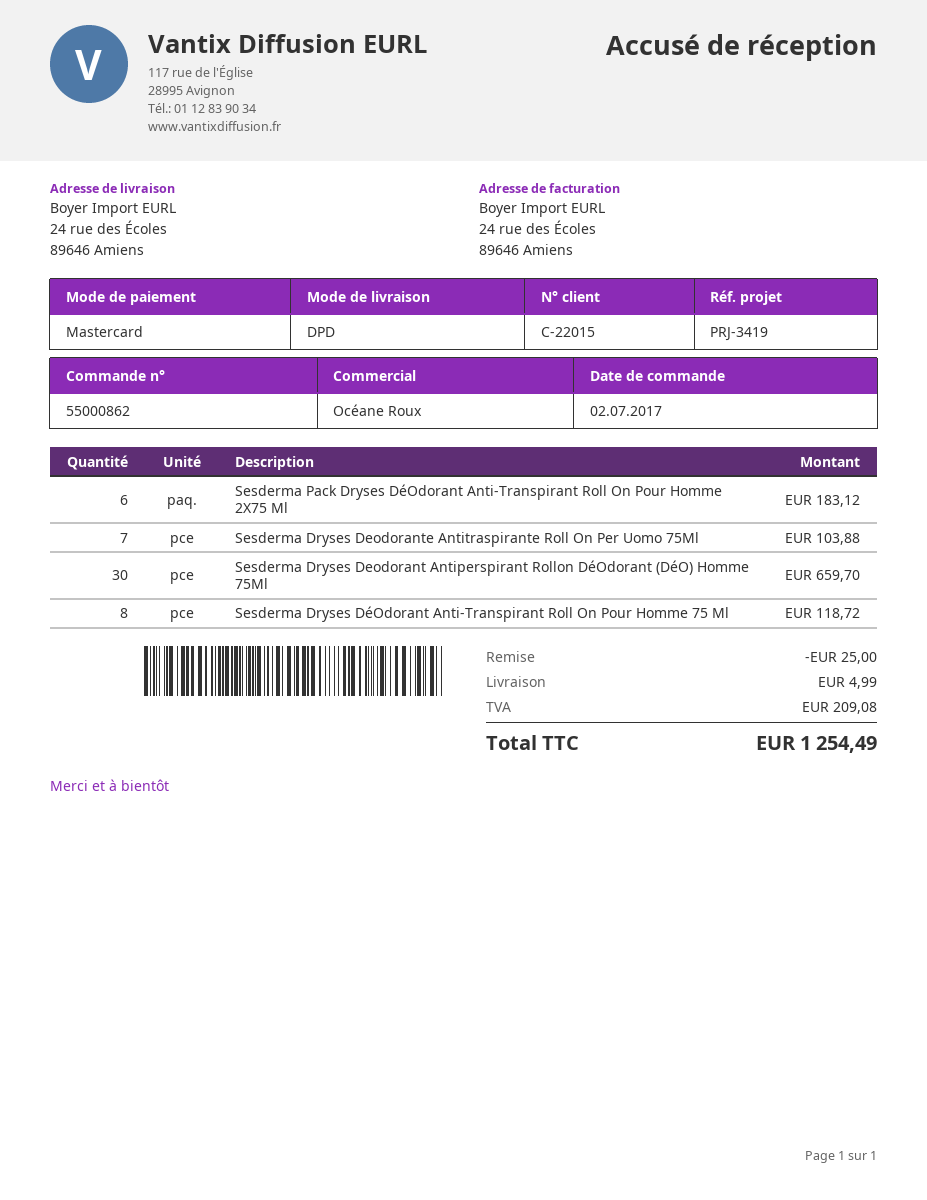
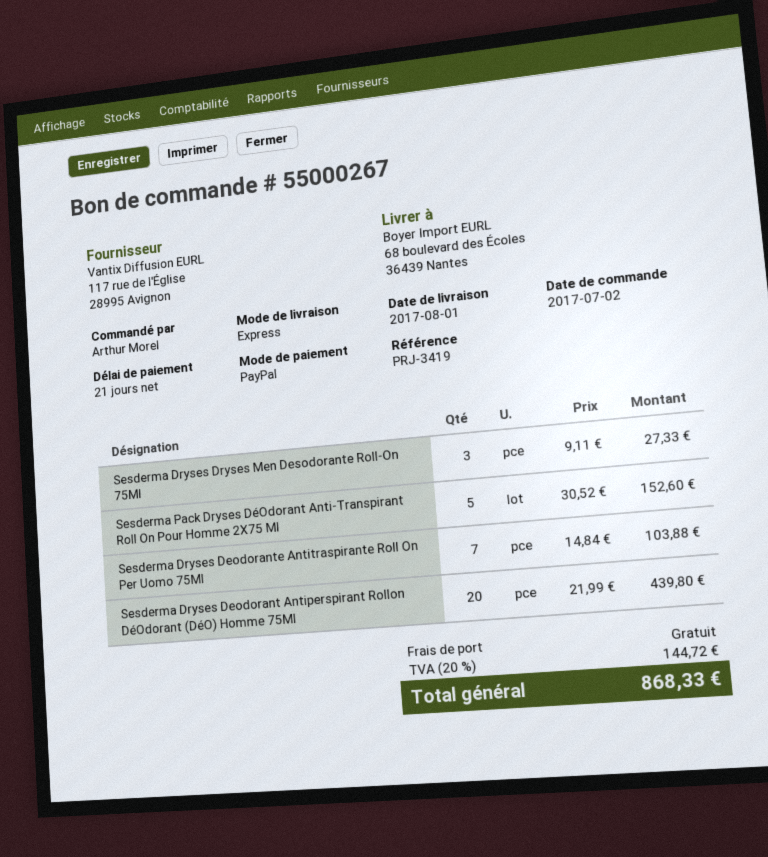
order number: 55000862 -> 55000267
payment method: Mastercard -> PayPal
shipping method: DPD -> express
ship to: 24 rue des Écoles, 89646 Amiens -> 68 boulevard des Écoles, 36439 Nantes
Sesderma Pack Dryses DéOdorant Anti-Transpirant Roll On Pour Homme 2X75 Ml: 6 for 183.12 -> 5 for 152.60
Sesderma Dryses Deodorant Antiperspirant Rollon DéOdorant (DéO) Homme 75Ml: 30 for 659.70 -> 20 for 439.80
Sesderma Dryses DéOdorant Anti-Transpirant Roll On Pour Homme 75 Ml: 8 for 118.72 -> none
Sesderma Dryses Dryses Men Desodorante Roll-On 75Ml: none -> 3 for 27.33
discount: 25.00 -> none
shipping: 4.99 -> 0.00
tax: 209.08 -> 144.72
total: 1254.49 -> 868.33

